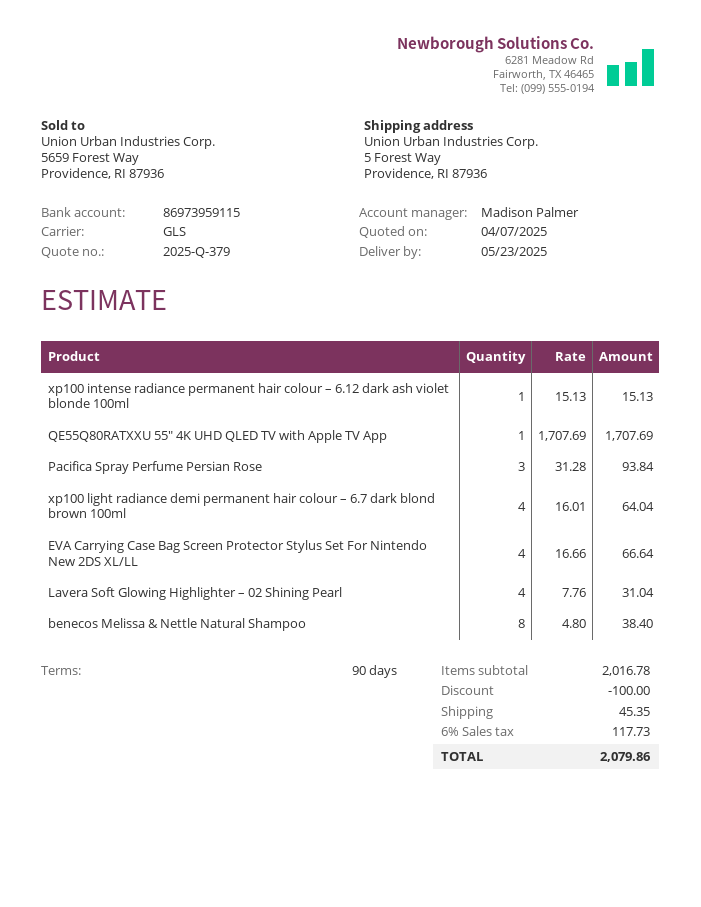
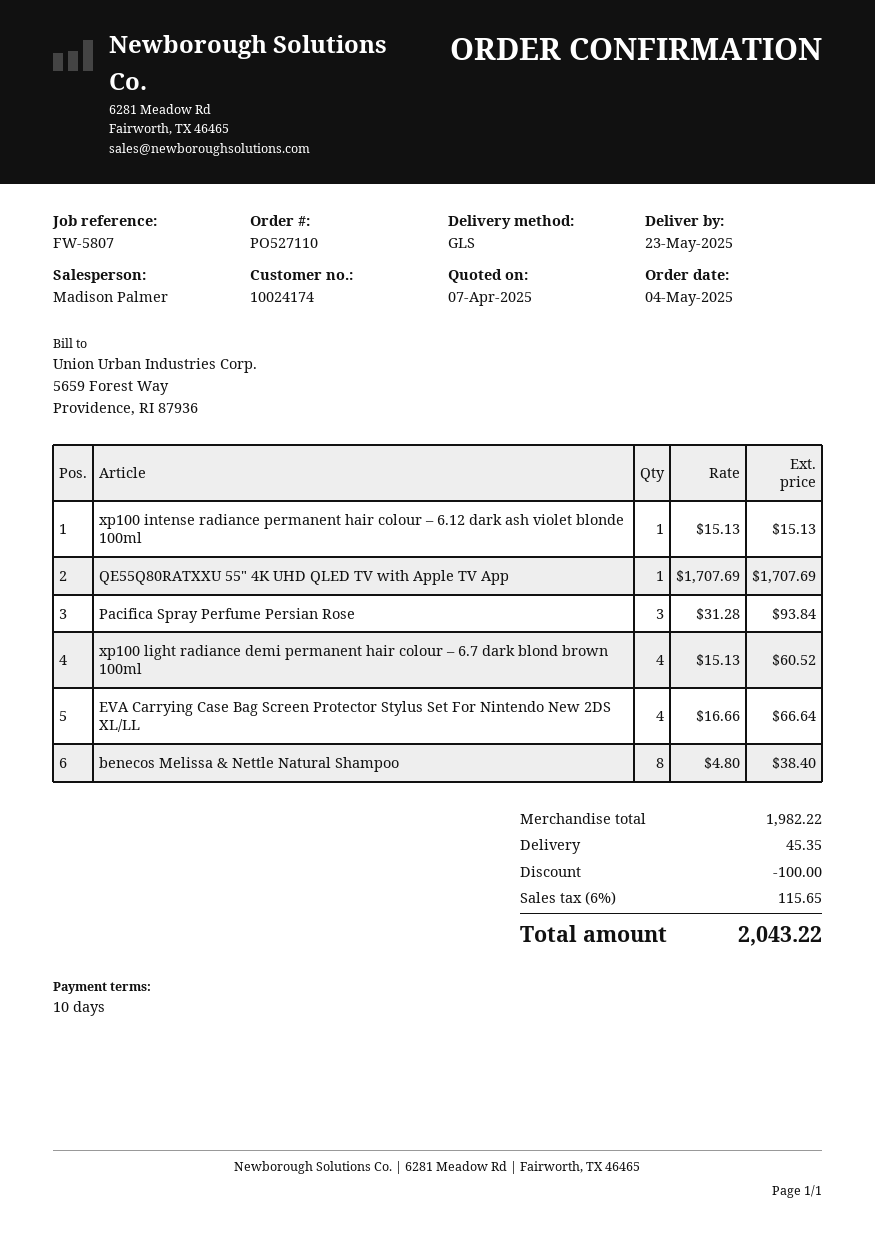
payment terms: 90 days -> 10 days
xp100 light radiance demi permanent hair colour – 6.7 dark blond brown 100ml: 4 x 16.01 = 64.04 -> 4 x 15.13 = 60.52
Lavera Soft Glowing Highlighter – 02 Shining Pearl: 4 x 7.76 = 31.04 -> none
subtotal: 2016.78 -> 1982.22
tax: 6% = 117.73 -> 6% = 115.65
total: 2079.86 -> 2043.22

